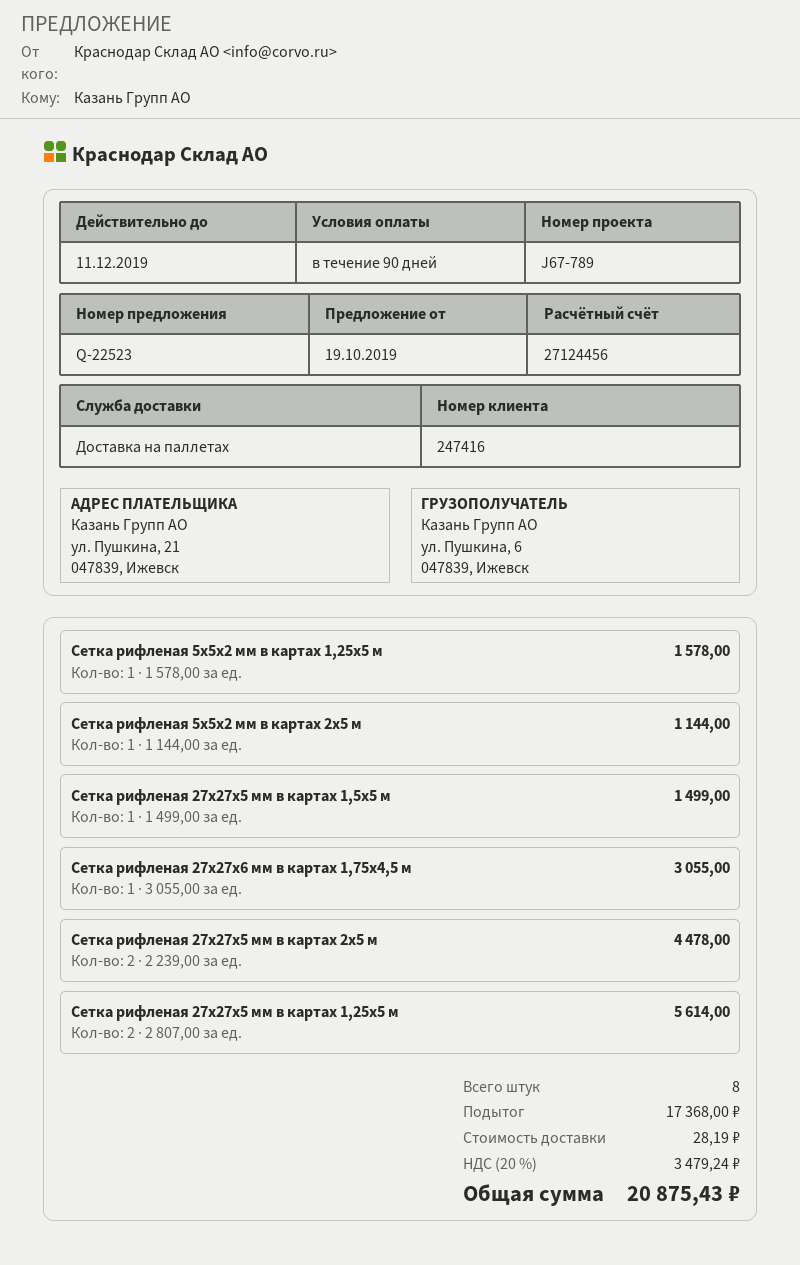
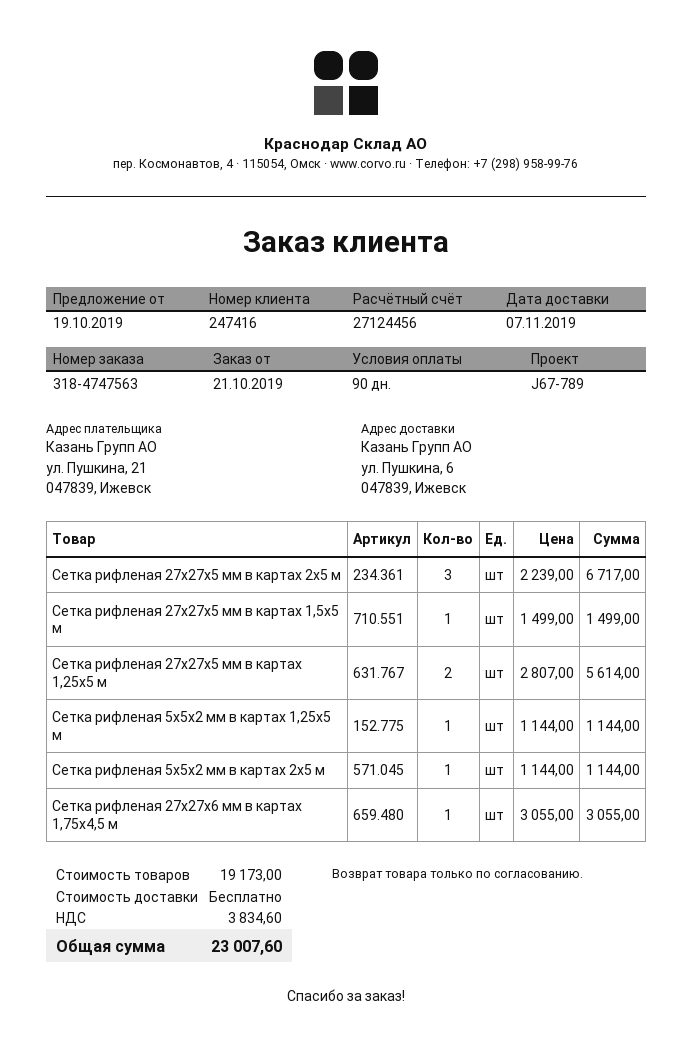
Сетка рифленая 5х5х2 мм в картах 1,25х5 м: 1 x 1578.00 = 1578.00 -> 1 x 1144.00 = 1144.00
Сетка рифленая 27х27х5 мм в картах 2х5 м: 2 x 2239.00 = 4478.00 -> 3 x 2239.00 = 6717.00
subtotal: 17368.00 -> 19173.00
shipping: 28.19 -> 0.00
tax: 3479.24 -> 3834.60
total: 20875.43 -> 23007.60

